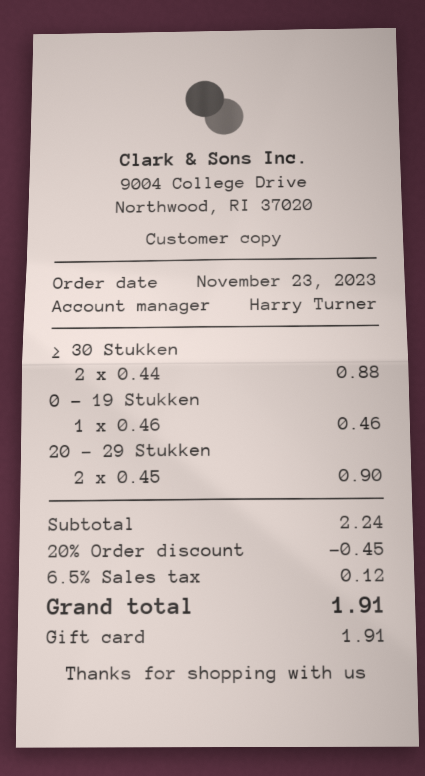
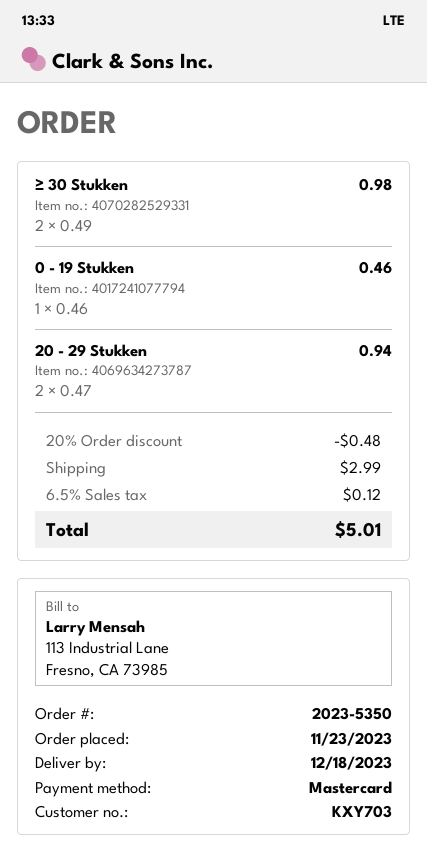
payment method: gift card -> Mastercard
≥ 30 Stukken: 2 x 0.44 = 0.88 -> 2 x 0.49 = 0.98
20 - 29 Stukken: 2 x 0.45 = 0.90 -> 2 x 0.47 = 0.94
discount: 20% = 0.45 -> 20% = 0.48
shipping: none -> 2.99
total: 1.91 -> 5.01

